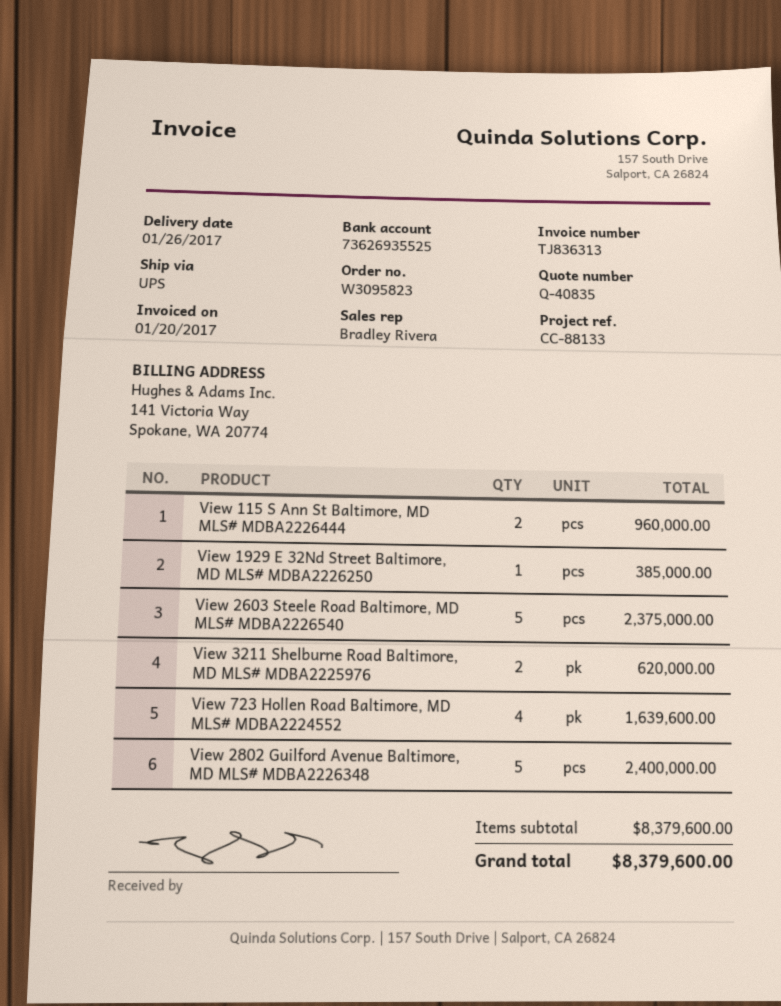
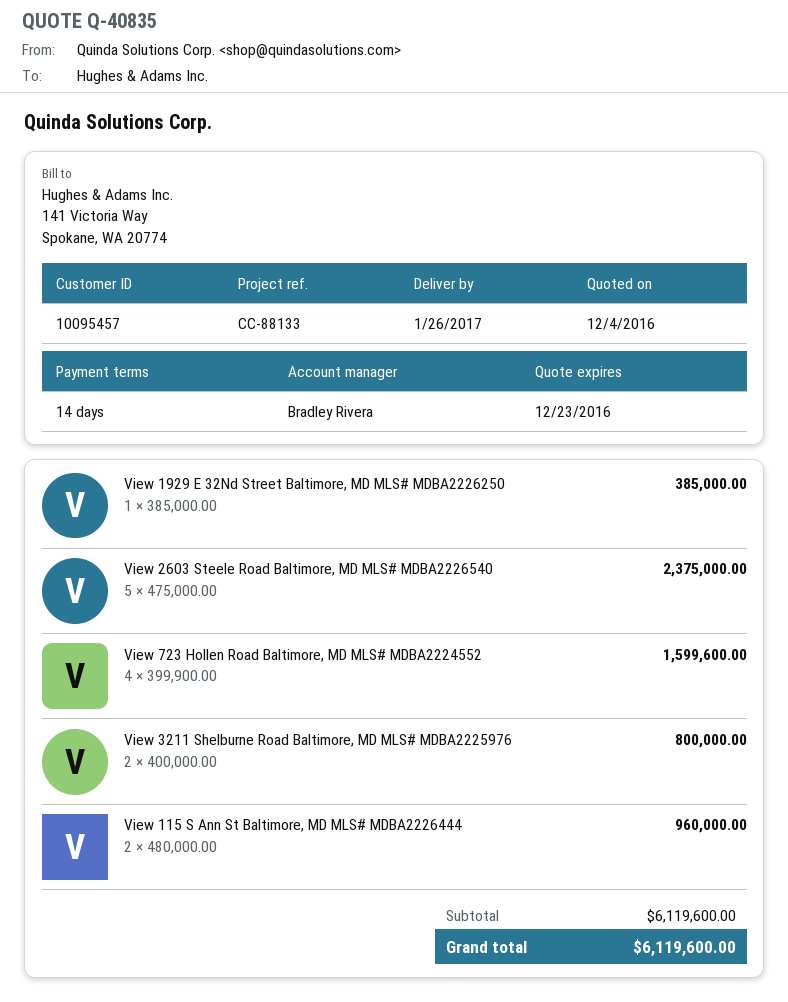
View 3211 Shelburne Road Baltimore, MD MLS# MDBA2225976: 2 for 620000.00 -> 2 for 800000.00
View 723 Hollen Road Baltimore, MD MLS# MDBA2224552: 4 for 1639600.00 -> 4 for 1599600.00
View 2802 Guilford Avenue Baltimore, MD MLS# MDBA2226348: 5 for 2400000.00 -> none
subtotal: 8379600.00 -> 6119600.00
total: 8379600.00 -> 6119600.00

